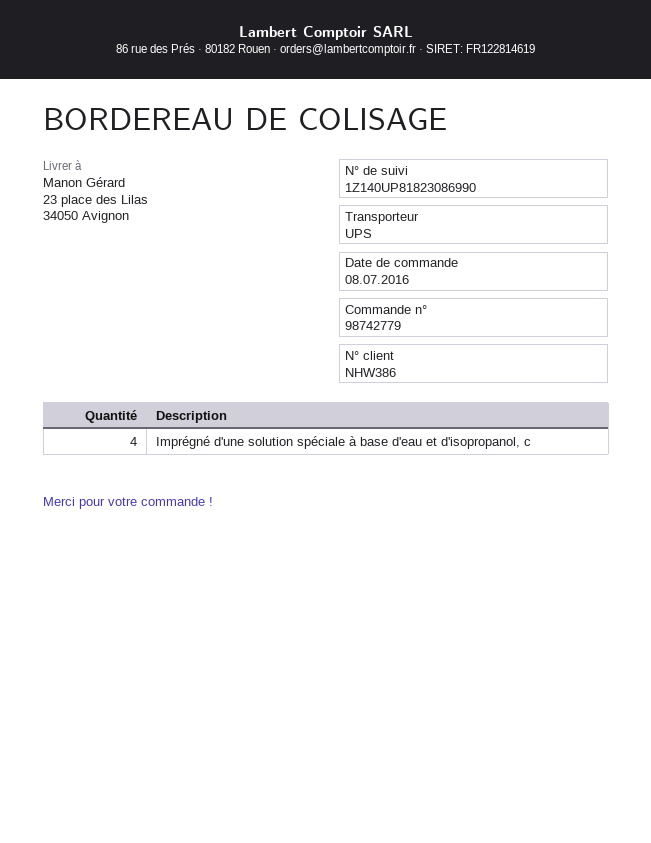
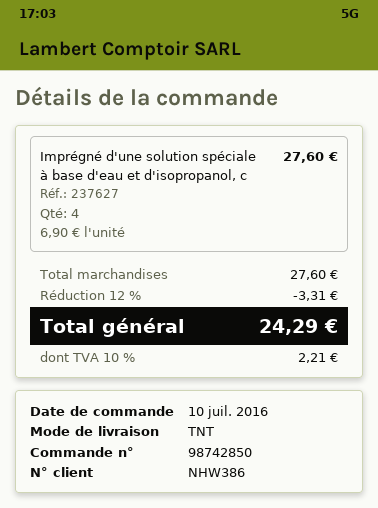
order number: 98742779 -> 98742850
order date: 2016-07-08 -> 2016-07-10
shipping method: UPS -> TNT

